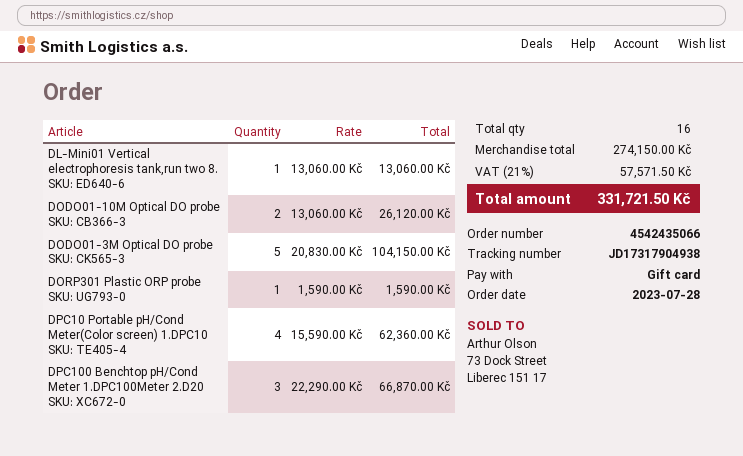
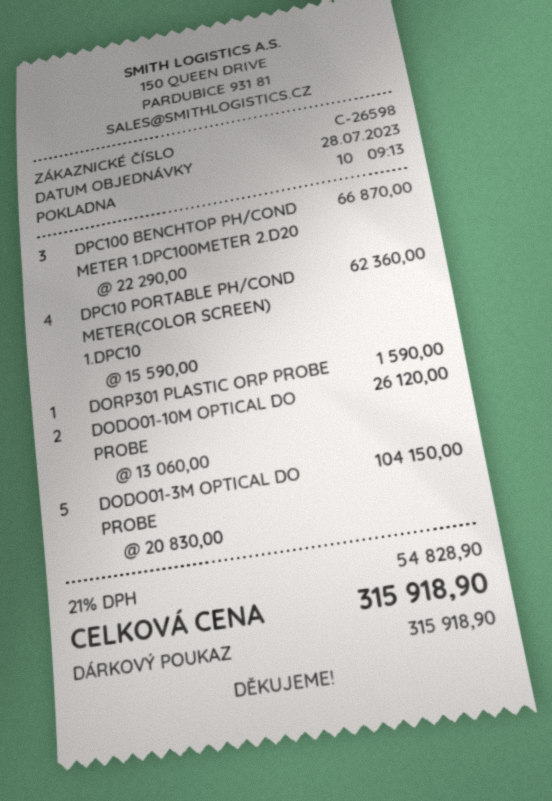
DL-Mini01 Vertical electrophoresis tank,run two 8.: 1 x 13060.00 = 13060.00 -> none
tax: 21% = 57571.50 -> 21% = 54828.90
total: 331721.50 -> 315918.90

